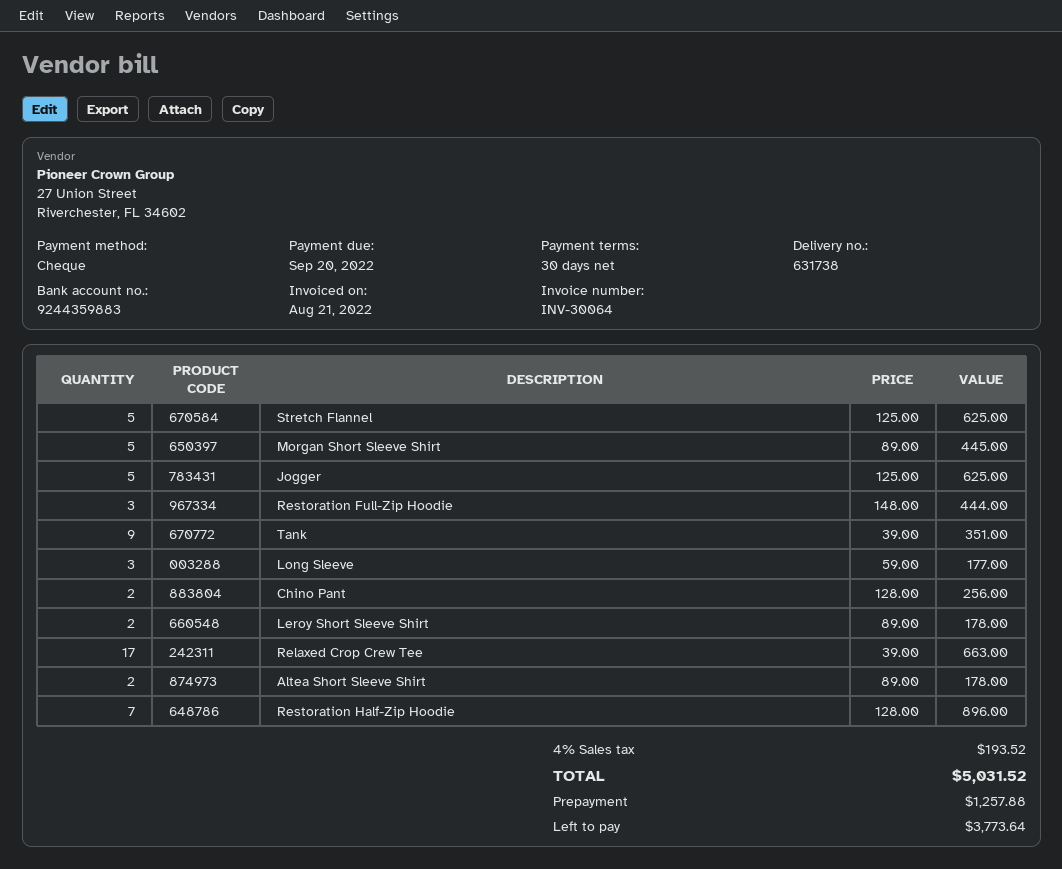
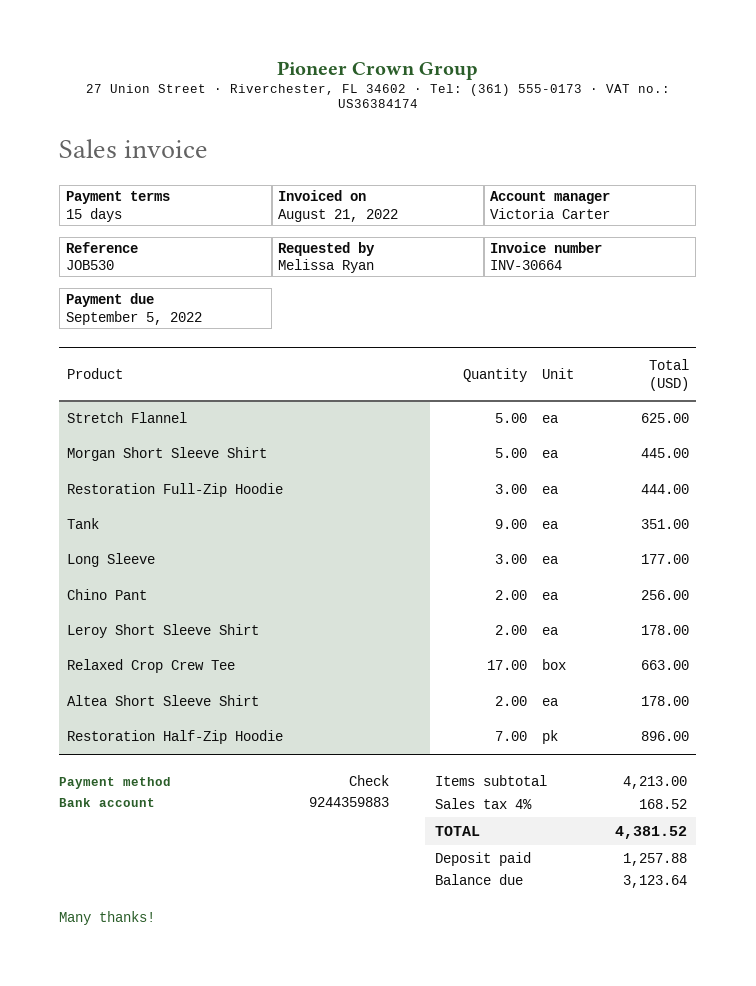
invoice number: INV-30064 -> INV-30664
payment terms: 30 days -> 15 days
due date: 2022-09-20 -> 2022-09-05
Jogger: 5 for 625.00 -> none
tax: 4% = 193.52 -> 4% = 168.52
total: 5031.52 -> 4381.52
balance: 3773.64 -> 3123.64

